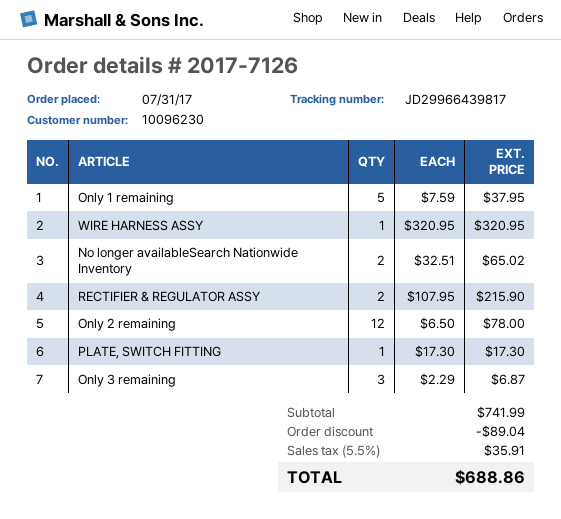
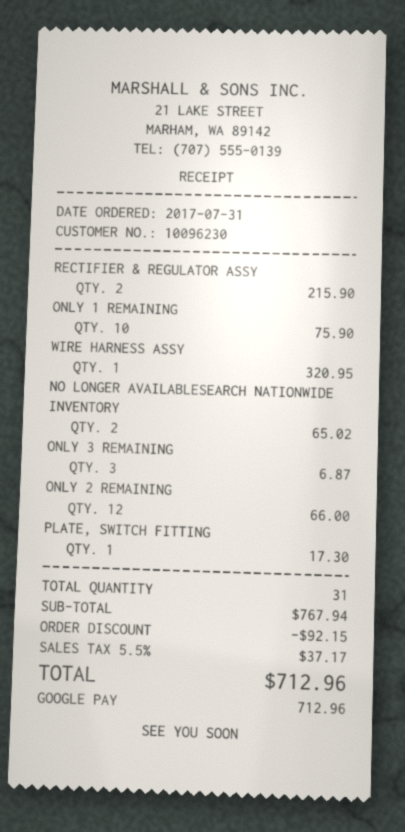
Only 1 remaining: 5 for 37.95 -> 10 for 75.90
Only 2 remaining: 12 for 78.00 -> 12 for 66.00
subtotal: 741.99 -> 767.94
discount: 89.04 -> 92.15
tax: 5.5% = 35.91 -> 5.5% = 37.17
total: 688.86 -> 712.96

